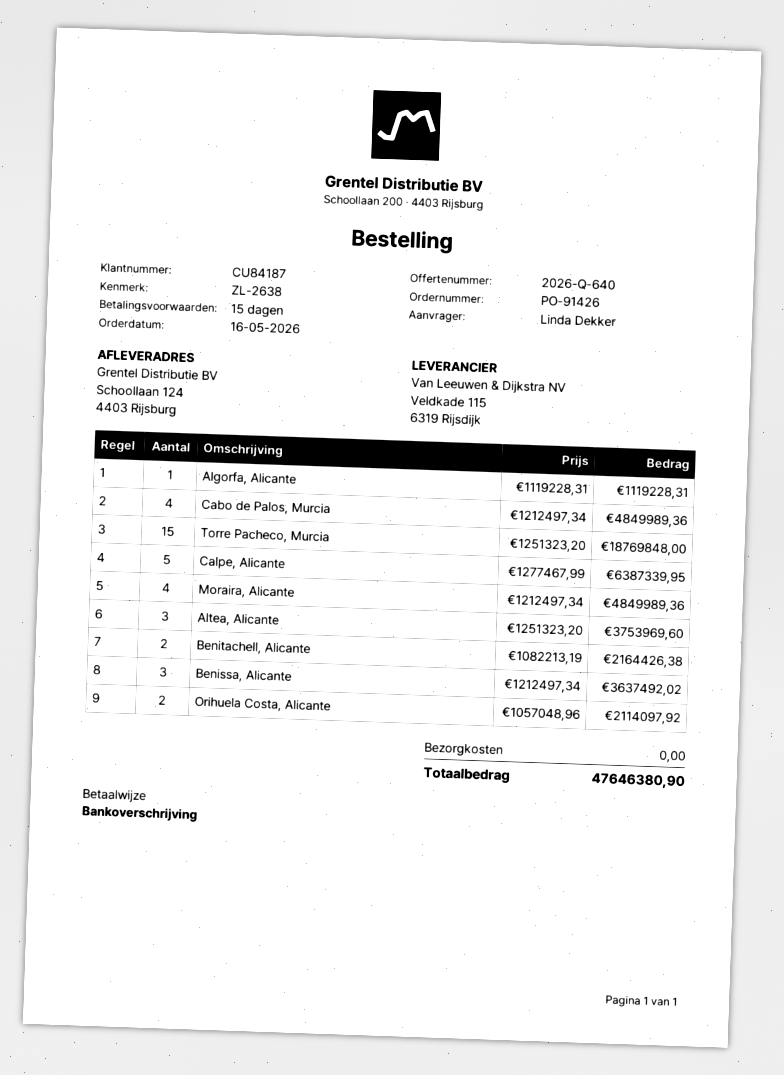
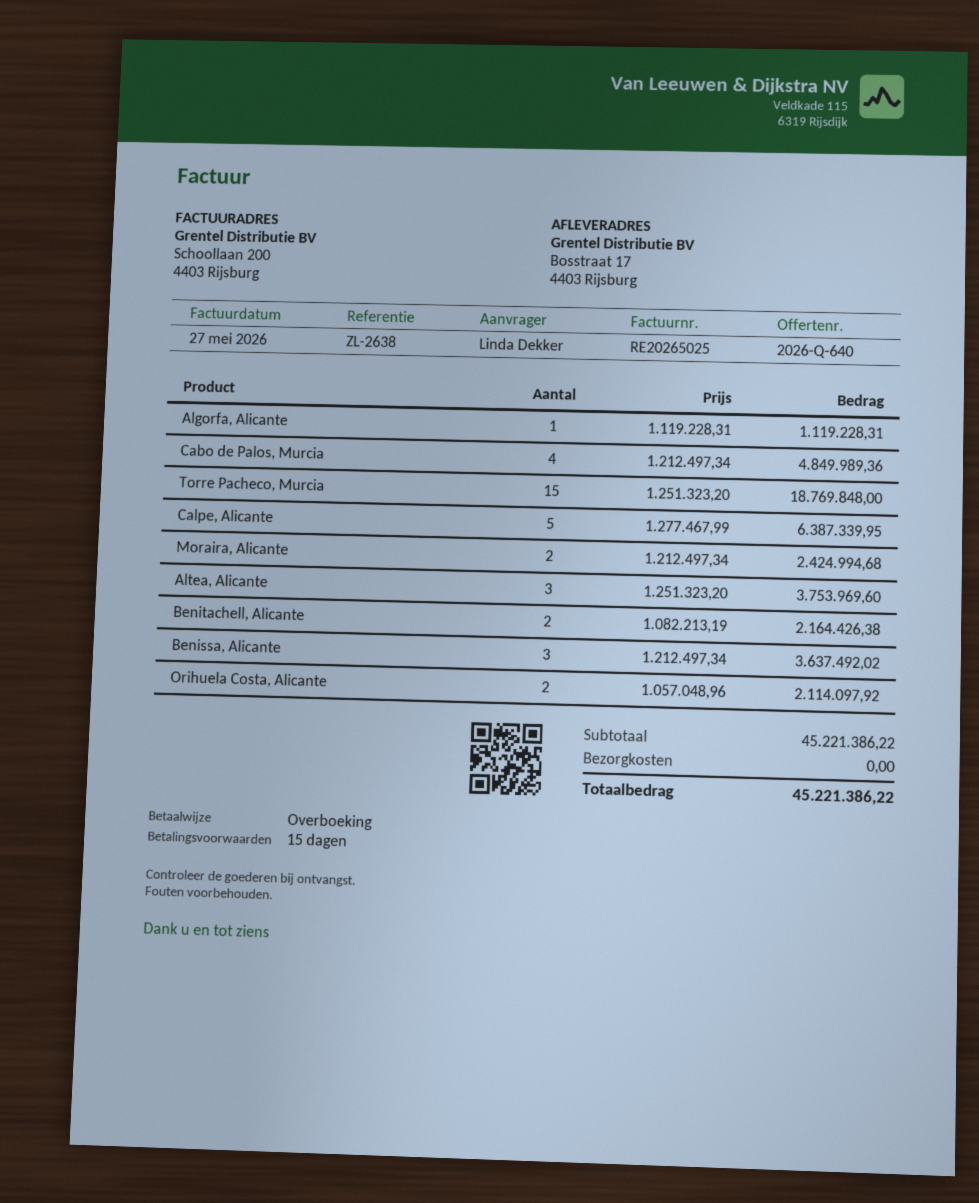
ship to: Schoollaan 124, 4403 Rijsburg -> Bosstraat 17, 4403 Rijsburg
Moraira, Alicante: 4 x 1212497.34 = 4849989.36 -> 2 x 1212497.34 = 2424994.68
total: 47646380.90 -> 45221386.22

